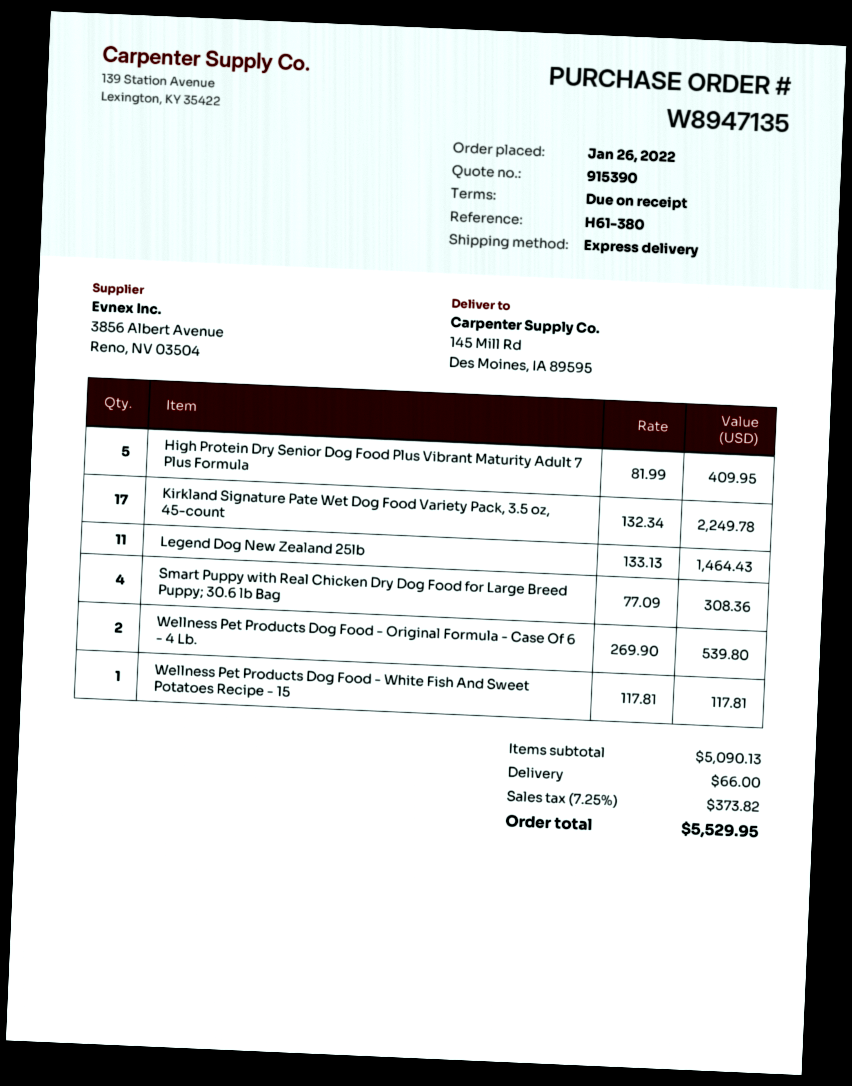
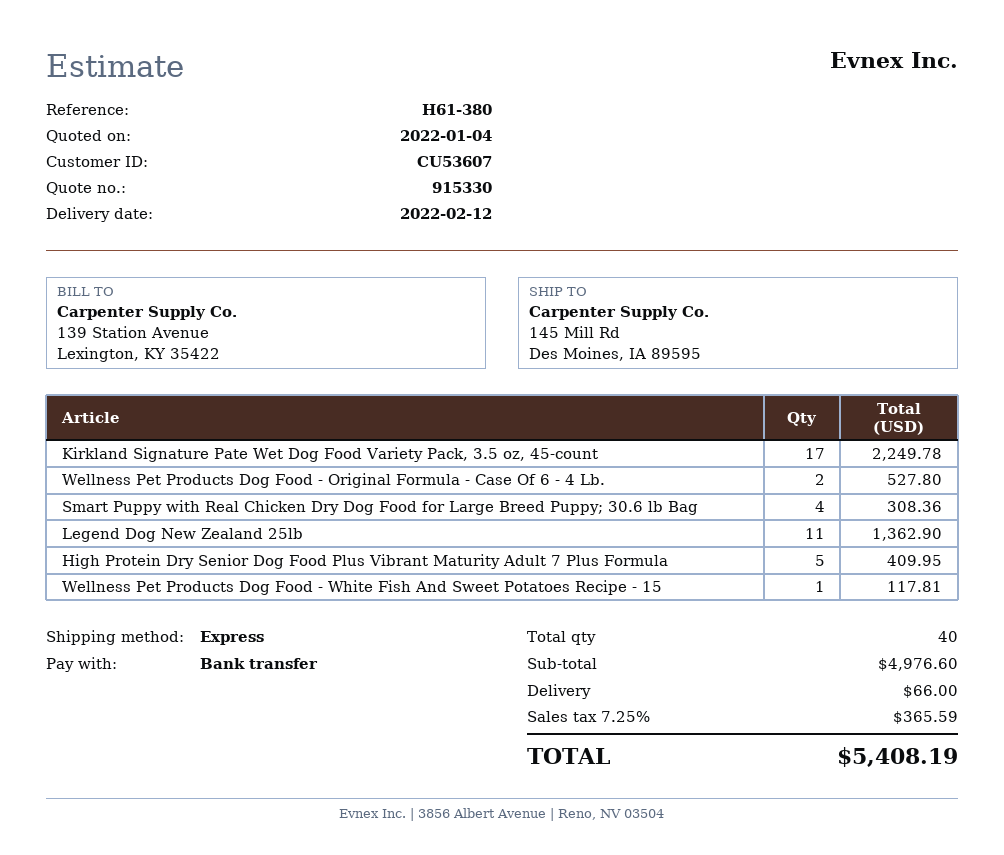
quote number: 915390 -> 915330
Legend Dog New Zealand 25lb: 11 for 1464.43 -> 11 for 1362.90
Wellness Pet Products Dog Food - Original Formula - Case Of 6 - 4 Lb.: 2 for 539.80 -> 2 for 527.80
subtotal: 5090.13 -> 4976.60
tax: 7.25% = 373.82 -> 7.25% = 365.59
total: 5529.95 -> 5408.19

